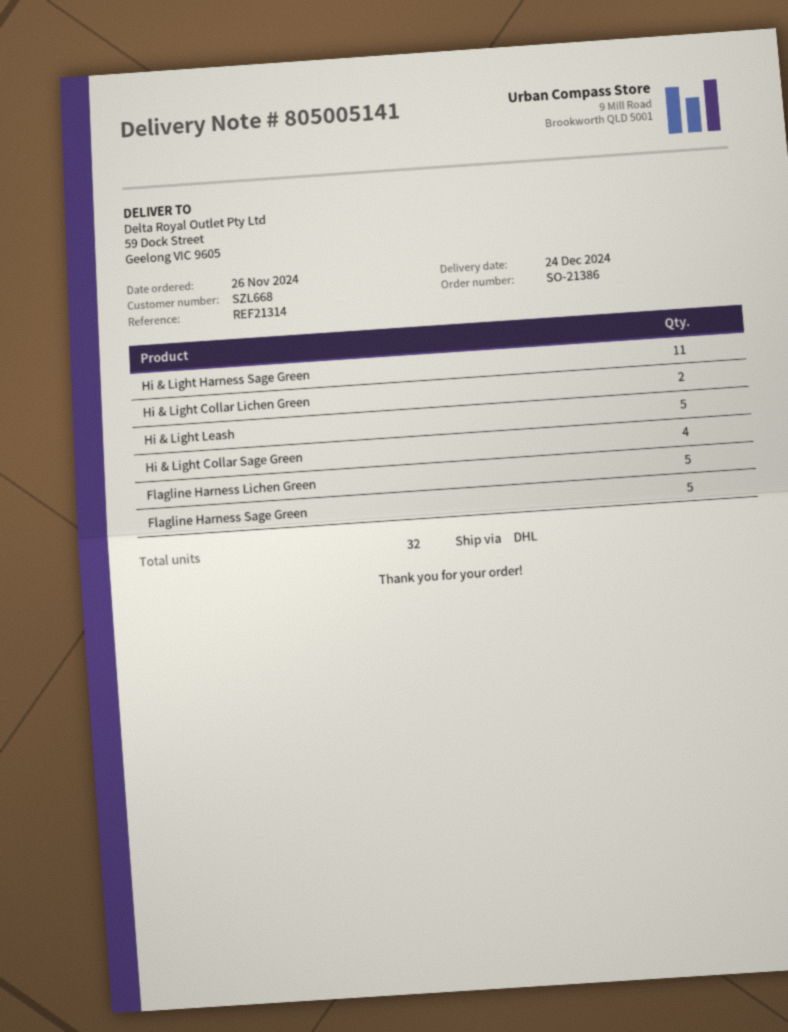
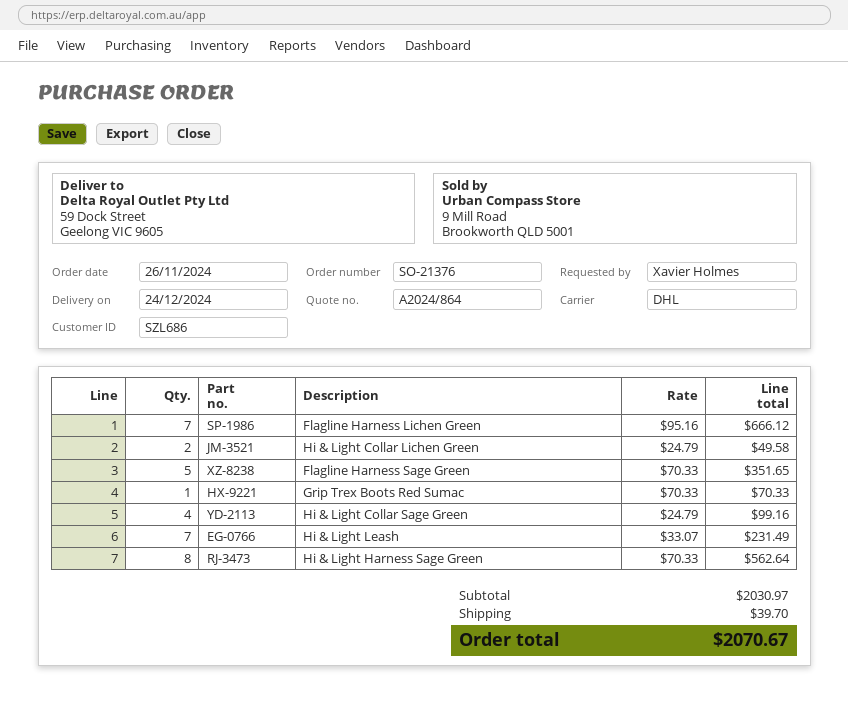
order number: SO-21386 -> SO-21376
customer number: SZL668 -> SZL686
Hi & Light Harness Sage Green: 11 -> 8
Hi & Light Leash: 5 -> 7
Flagline Harness Lichen Green: 5 -> 7
Grip Trex Boots Red Sumac: none -> 1

